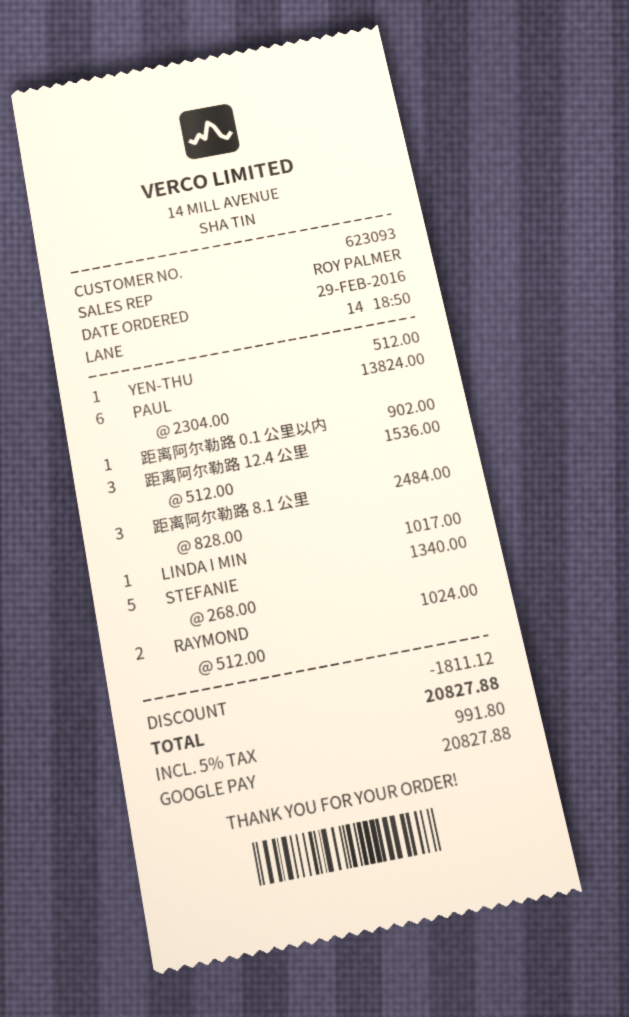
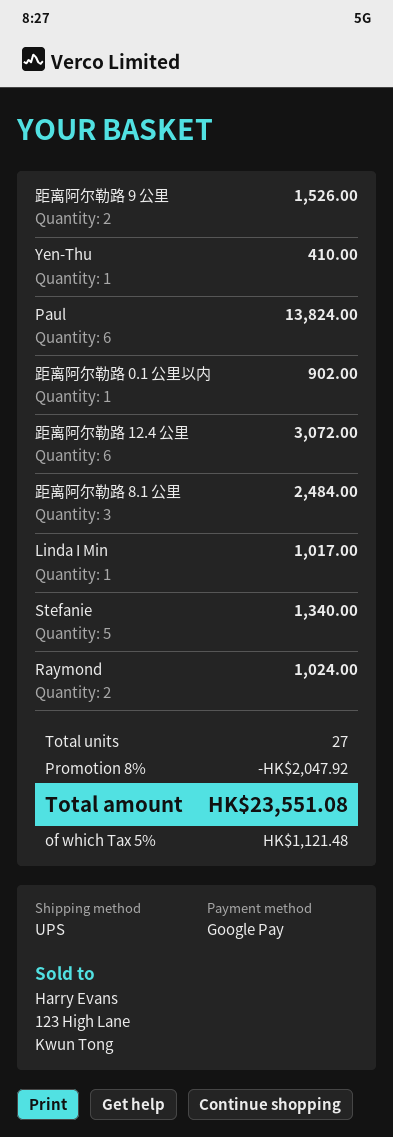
YEN-THU: 1 for 512.00 -> 1 for 410.00
距离阿尔勒路 12.4 公里: 3 for 1536.00 -> 6 for 3072.00
距离阿尔勒路 9 公里: none -> 2 for 1526.00
discount: 1811.12 -> 2047.92
tax: 5% = 991.80 -> 5% = 1121.48
total: 20827.88 -> 23551.08

